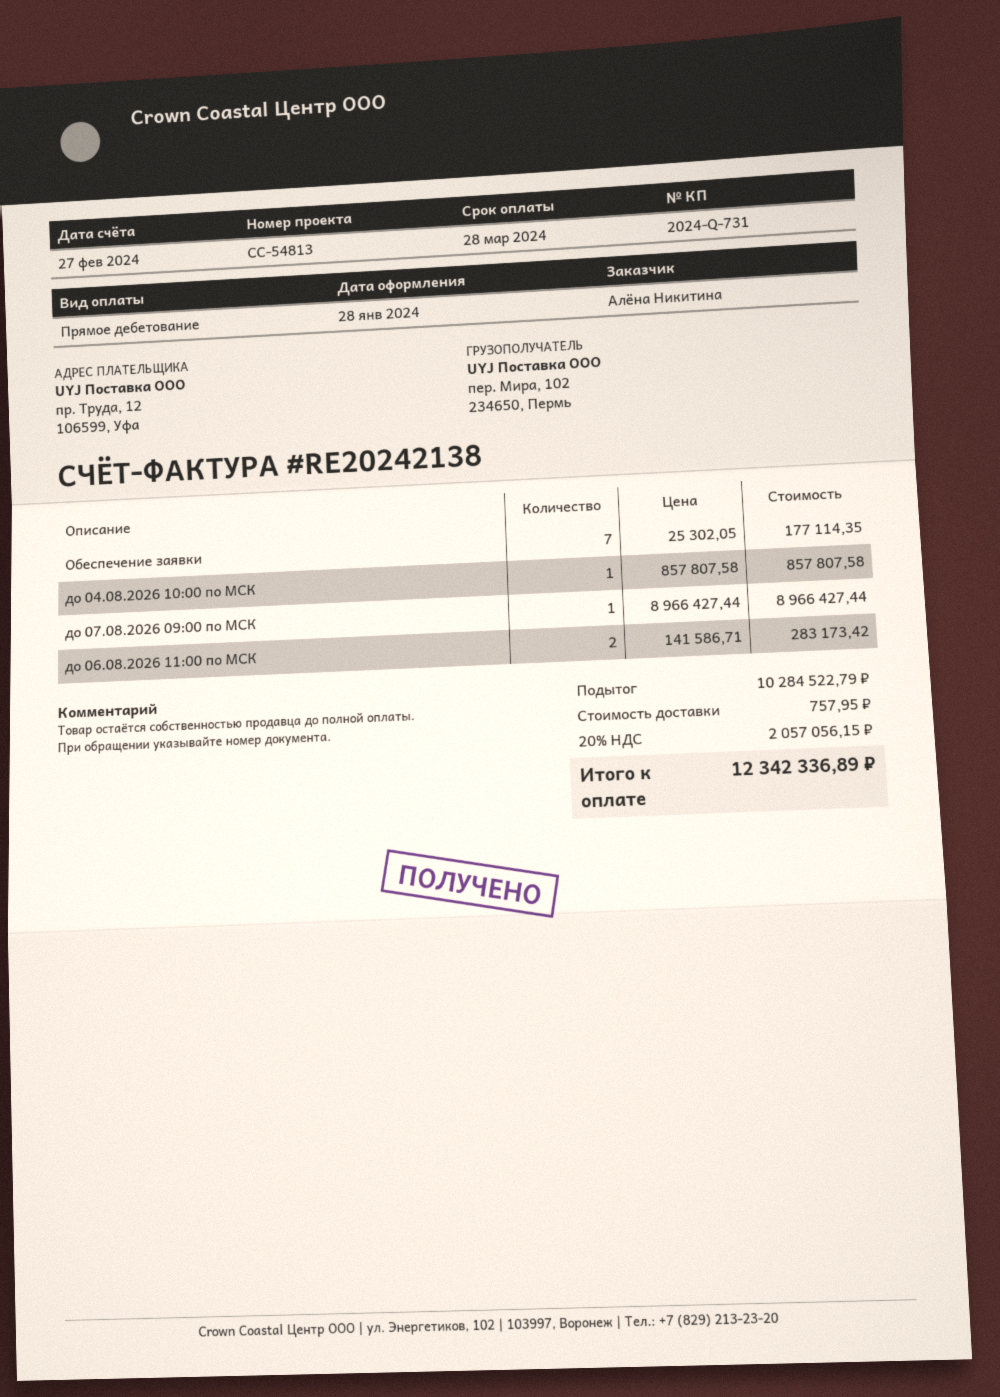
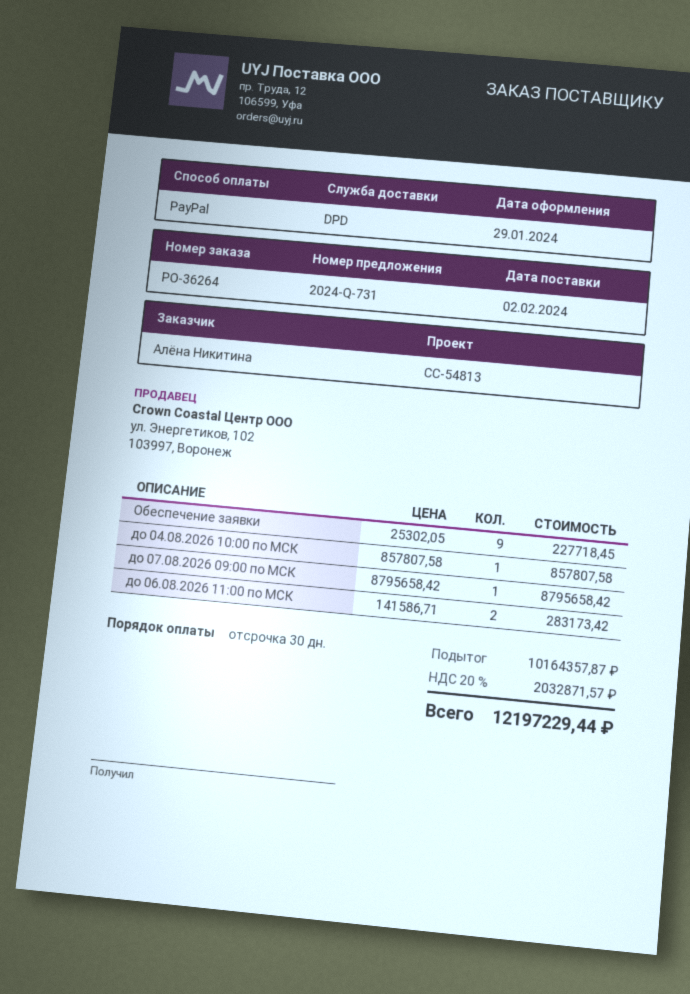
order date: 2024-01-28 -> 2024-01-29
payment method: direct debit -> PayPal
Обеспечение заявки: 7 x 25302.05 = 177114.35 -> 9 x 25302.05 = 227718.45
до 07.08.2026 09:00 по МСК: 1 x 8966427.44 = 8966427.44 -> 1 x 8795658.42 = 8795658.42
subtotal: 10284522.79 -> 10164357.87
shipping: 757.95 -> none
tax: 20% = 2057056.15 -> 20% = 2032871.57
total: 12342336.89 -> 12197229.44

